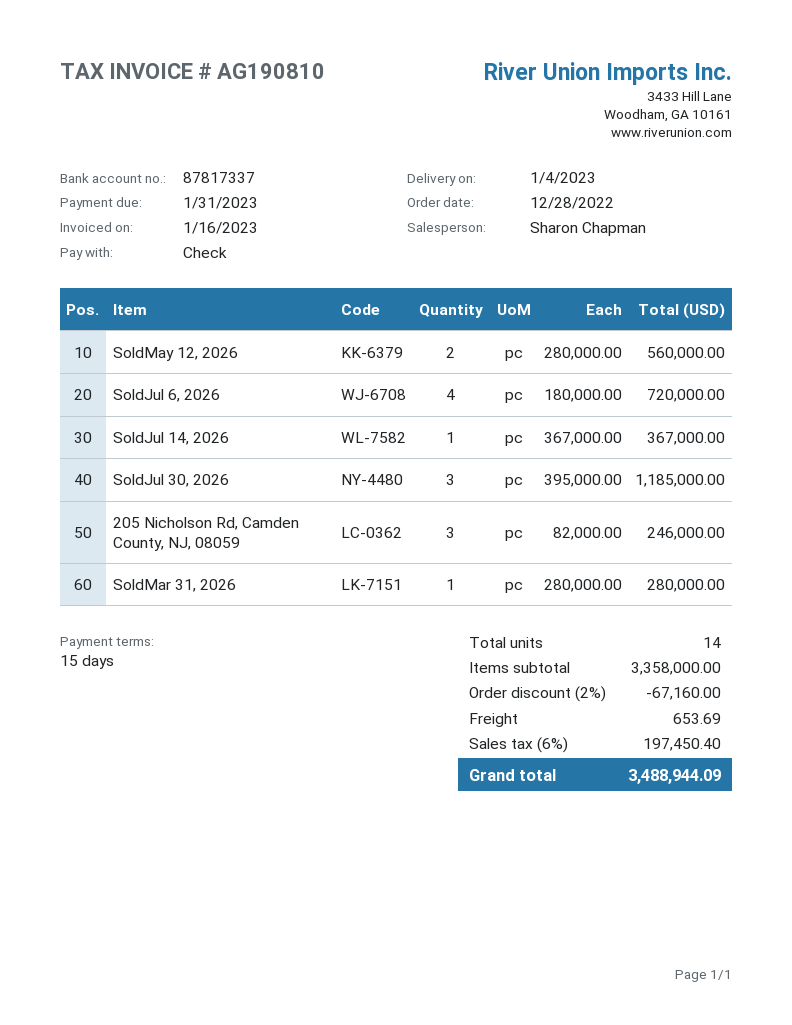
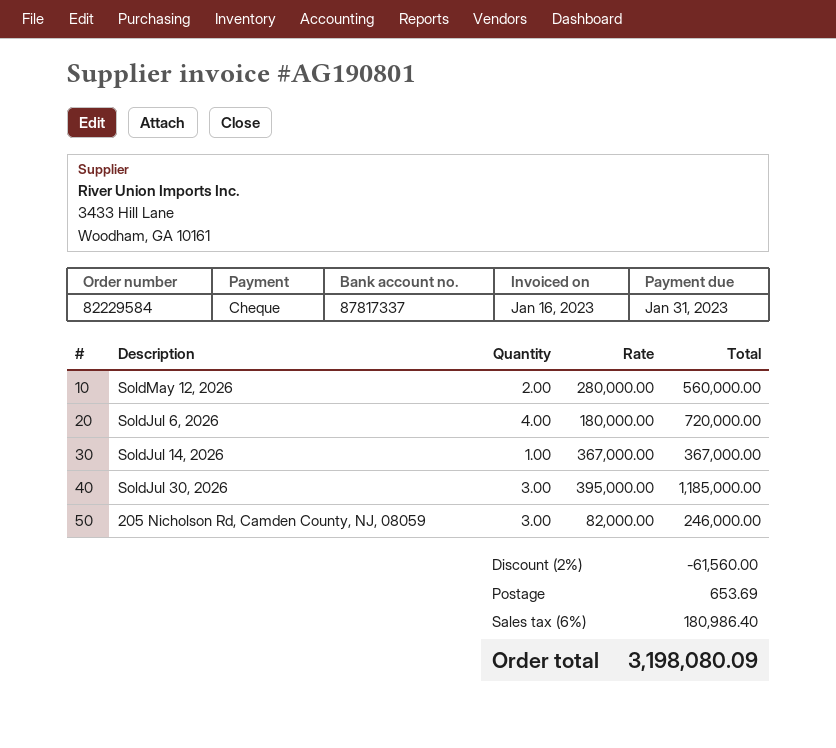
invoice number: AG190810 -> AG190801
SoldMar 31, 2026: 1 x 280000.00 = 280000.00 -> none
discount: 2% = 67160.00 -> 2% = 61560.00
tax: 6% = 197450.40 -> 6% = 180986.40
total: 3488944.09 -> 3198080.09

